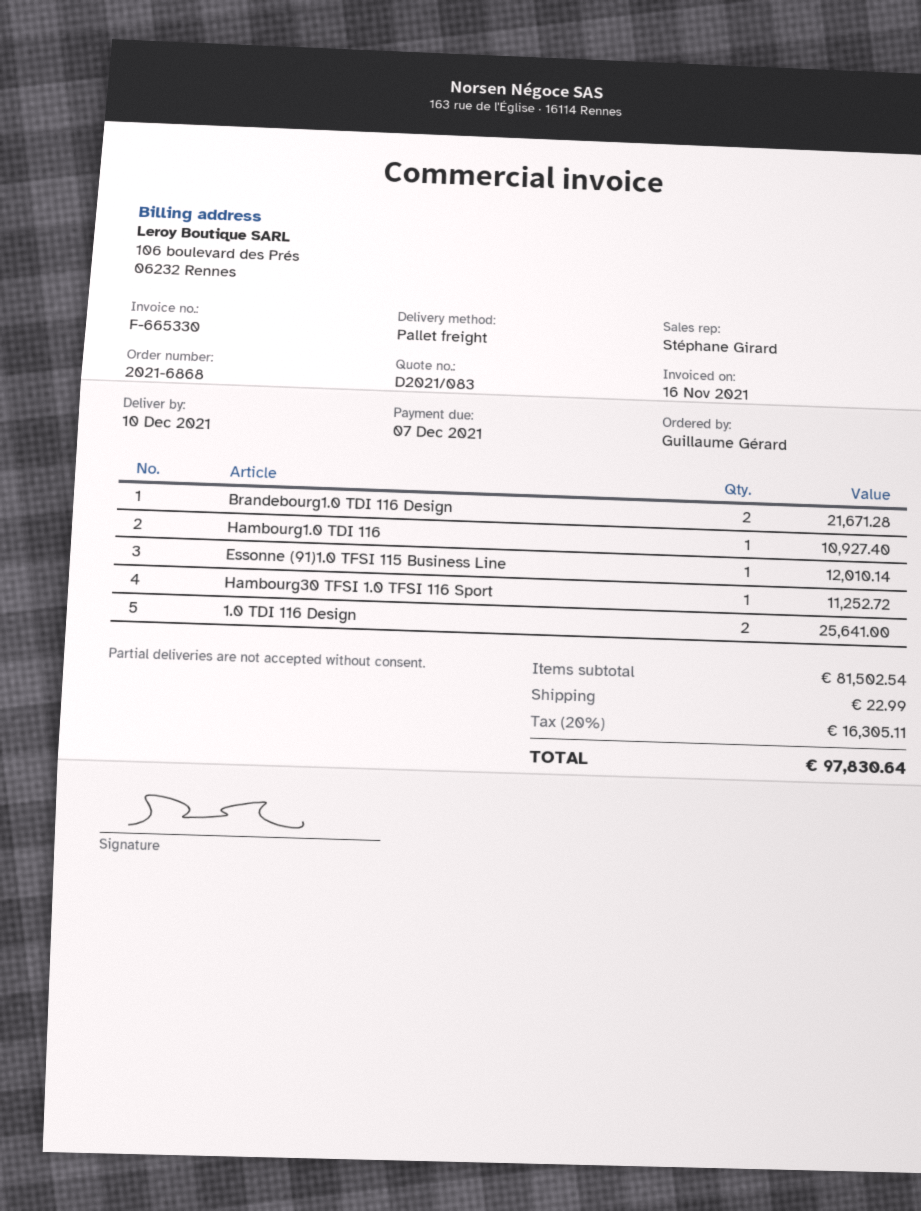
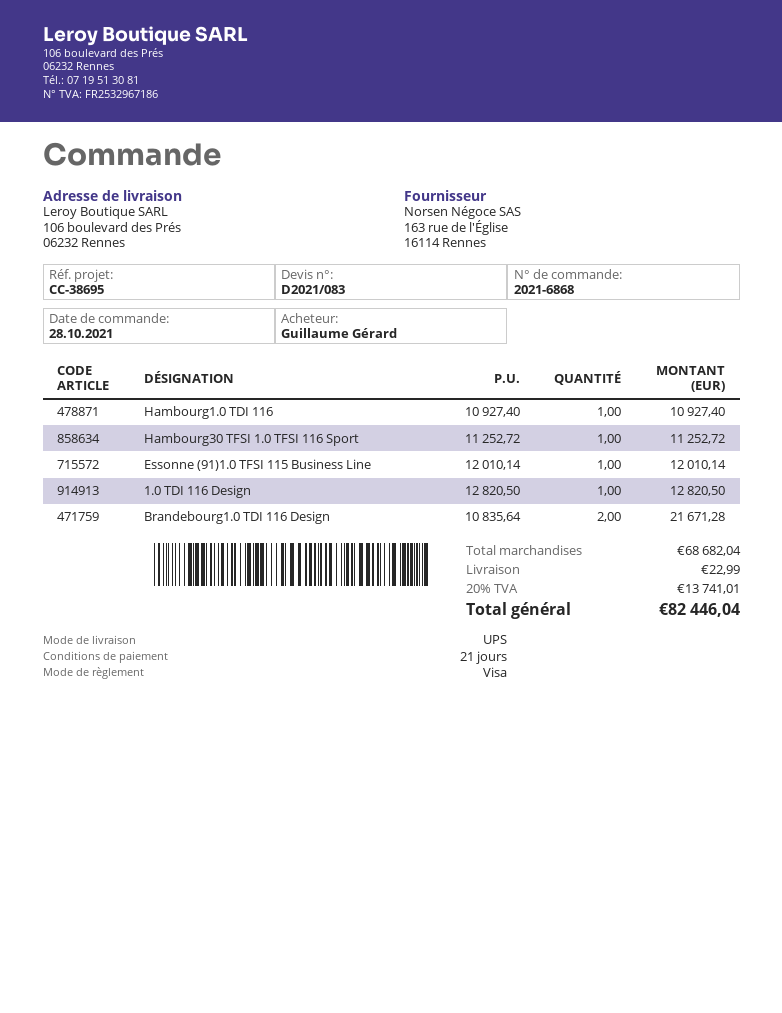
shipping method: pallet freight -> UPS
1.0 TDI 116 Design: 2 for 25641.00 -> 1 for 12820.50
subtotal: 81502.54 -> 68682.04
tax: 20% = 16305.11 -> 20% = 13741.01
total: 97830.64 -> 82446.04

